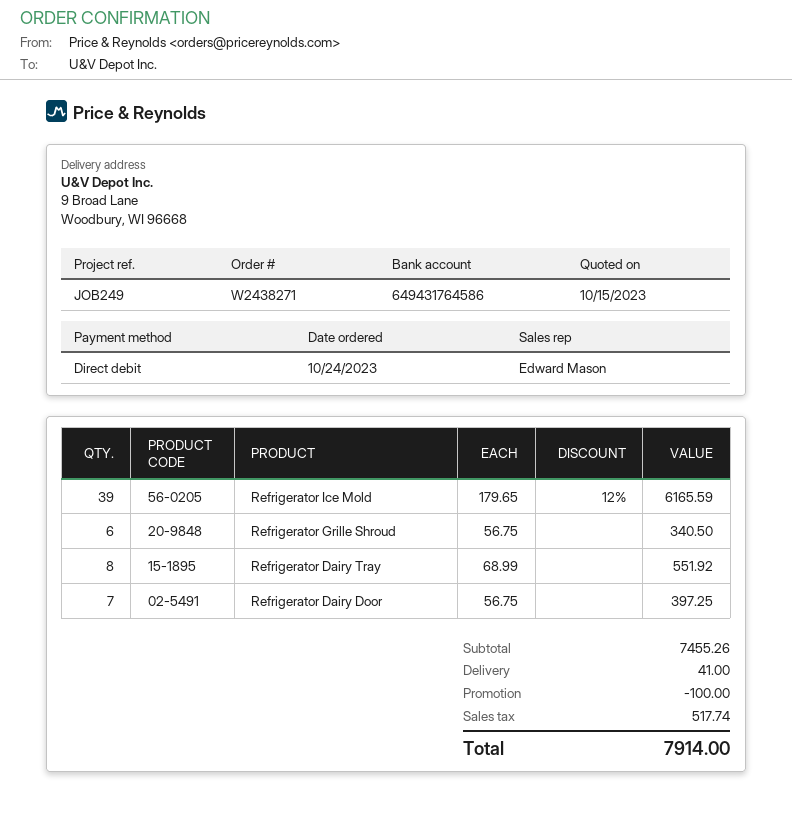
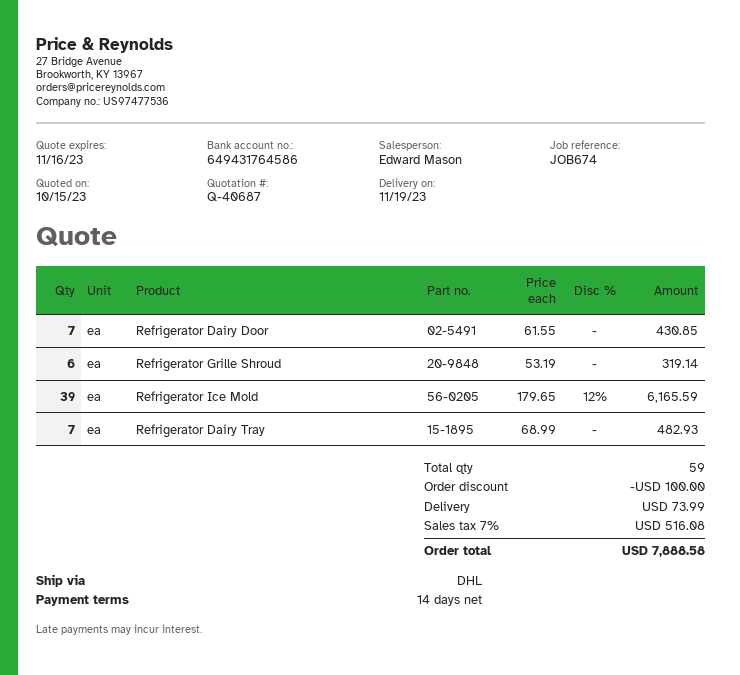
reference: JOB249 -> JOB674
Refrigerator Grille Shroud: 6 x 56.75 = 340.50 -> 6 x 53.19 = 319.14
Refrigerator Dairy Tray: 8 x 68.99 = 551.92 -> 7 x 68.99 = 482.93
Refrigerator Dairy Door: 7 x 56.75 = 397.25 -> 7 x 61.55 = 430.85
shipping: 41.00 -> 73.99
tax: 517.74 -> 516.08
total: 7914.00 -> 7888.58

